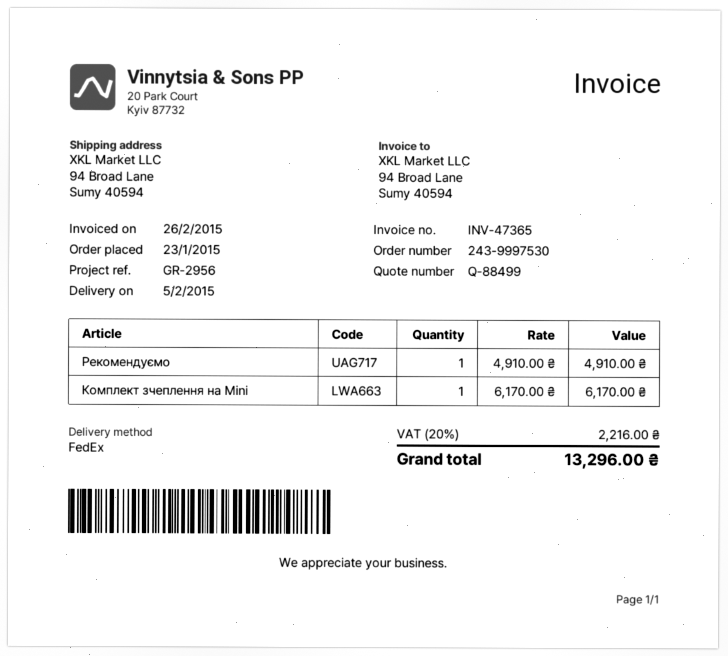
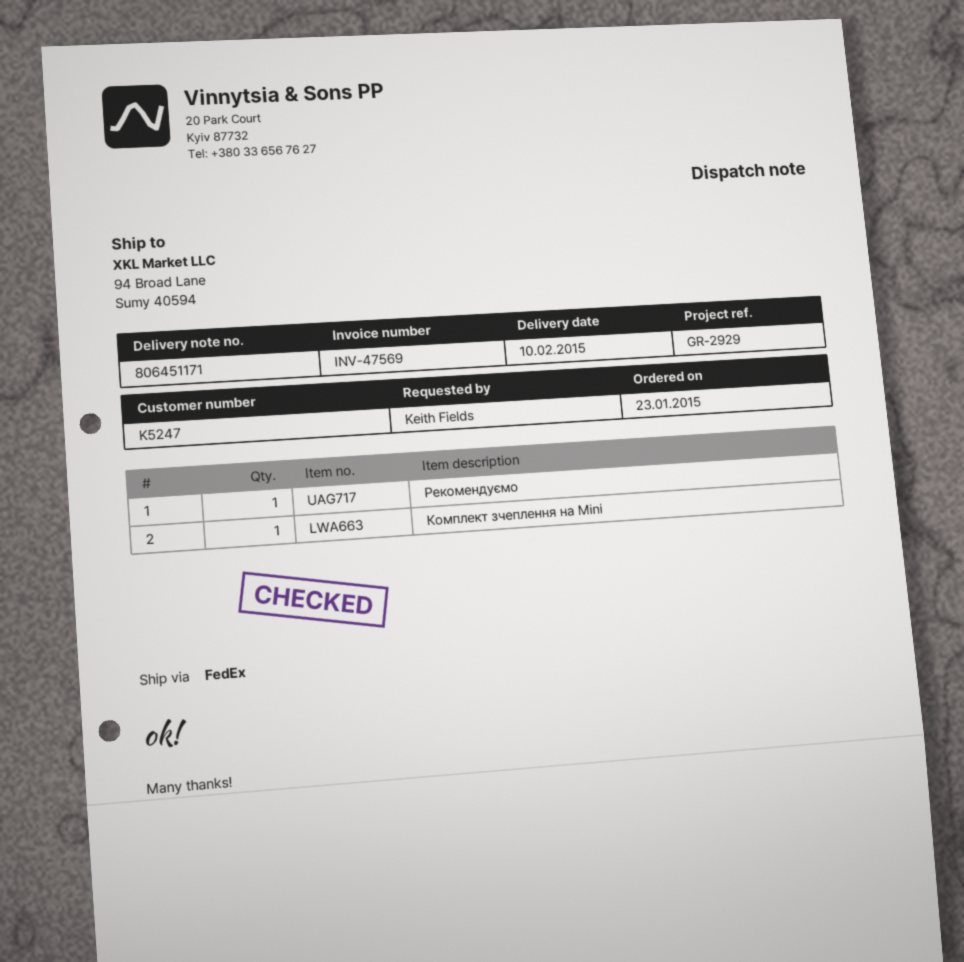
delivery date: 2015-02-05 -> 2015-02-10
invoice number: INV-47365 -> INV-47569
reference: GR-2956 -> GR-2929

